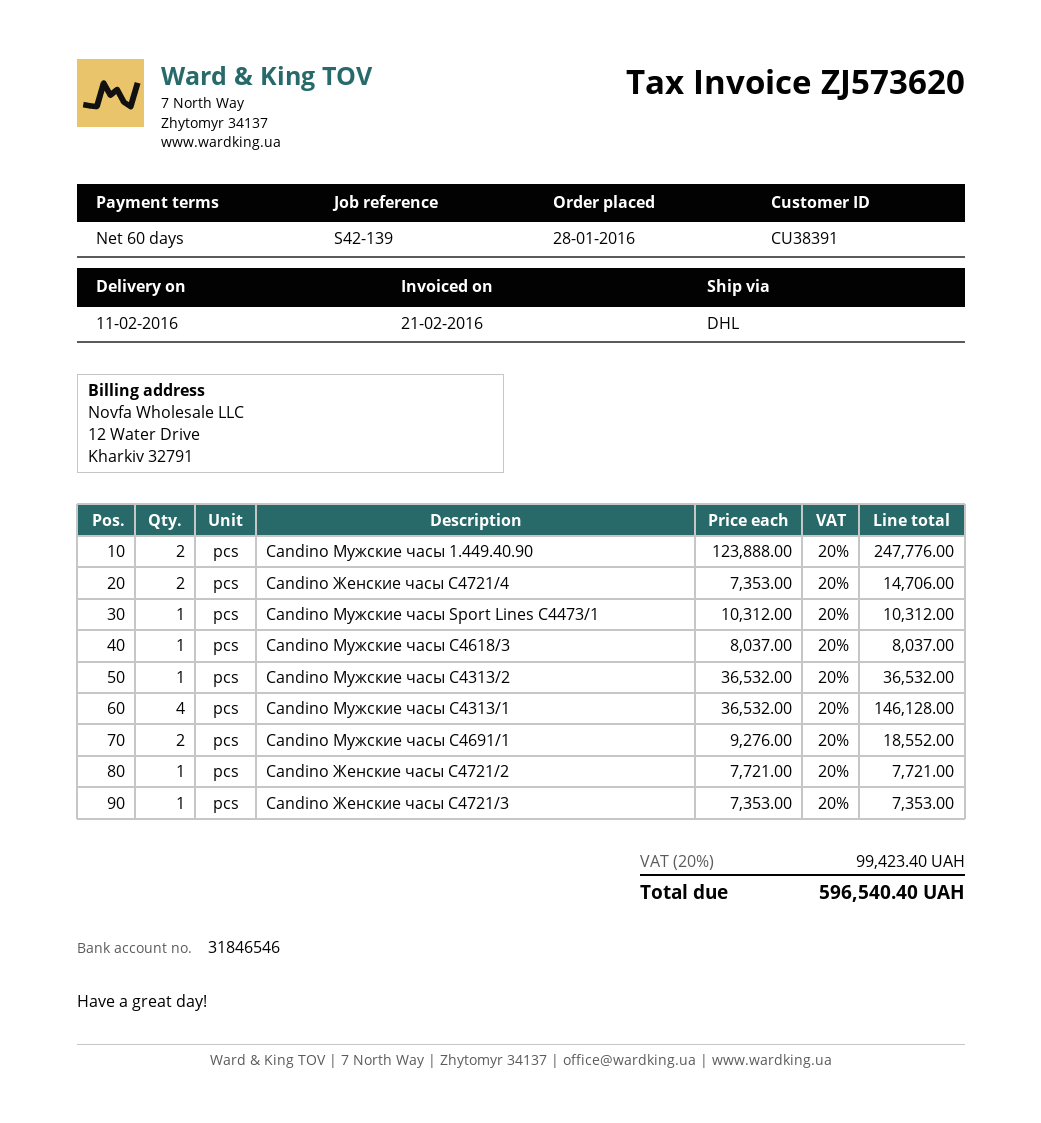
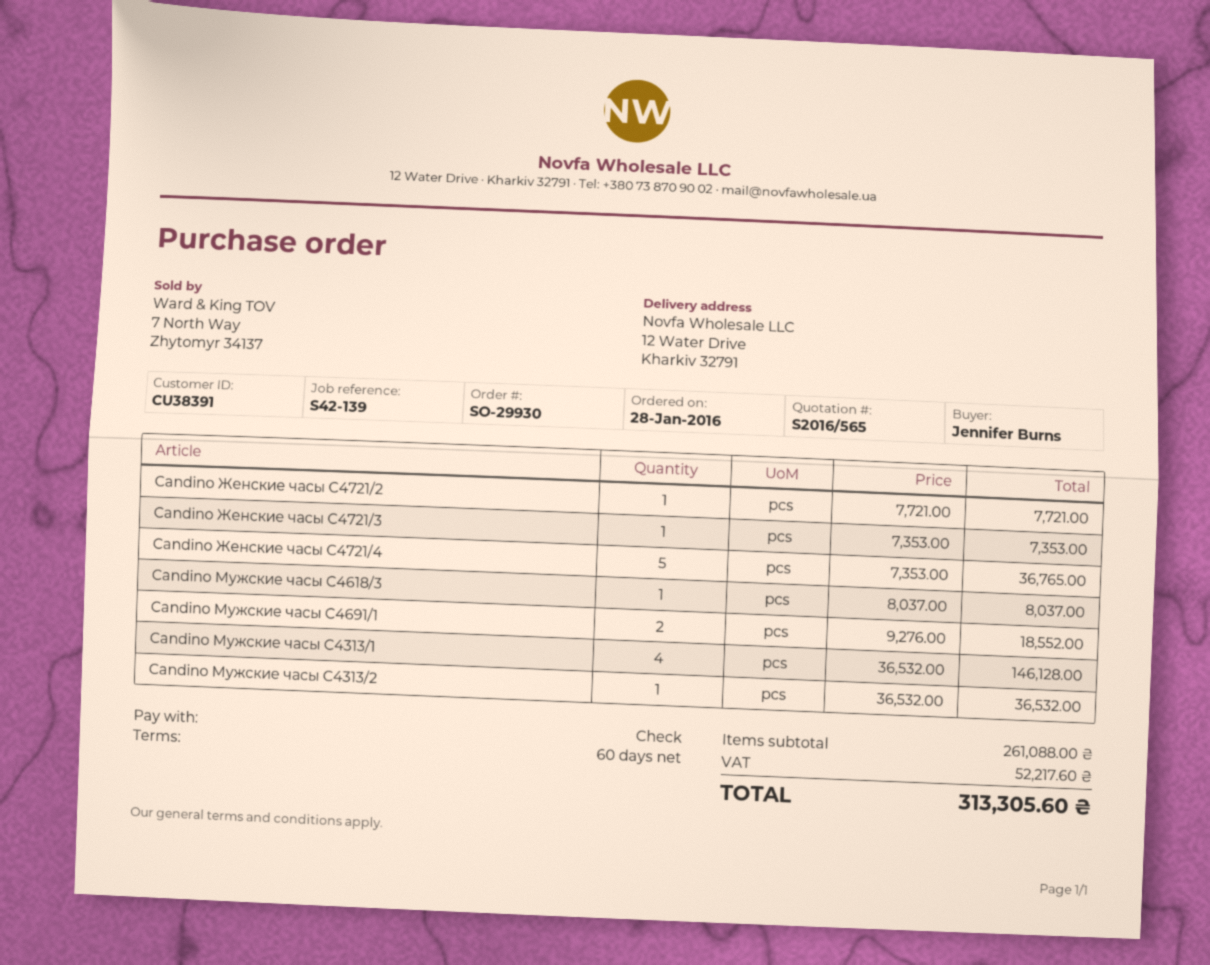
Candino Мужские часы 1.449.40.90: 2 x 123888.00 = 247776.00 -> none
Candino Женские часы C4721/4: 2 x 7353.00 = 14706.00 -> 5 x 7353.00 = 36765.00
Candino Мужские часы Sport Lines C4473/1: 1 x 10312.00 = 10312.00 -> none
tax: 99423.40 -> 52217.60
total: 596540.40 -> 313305.60

